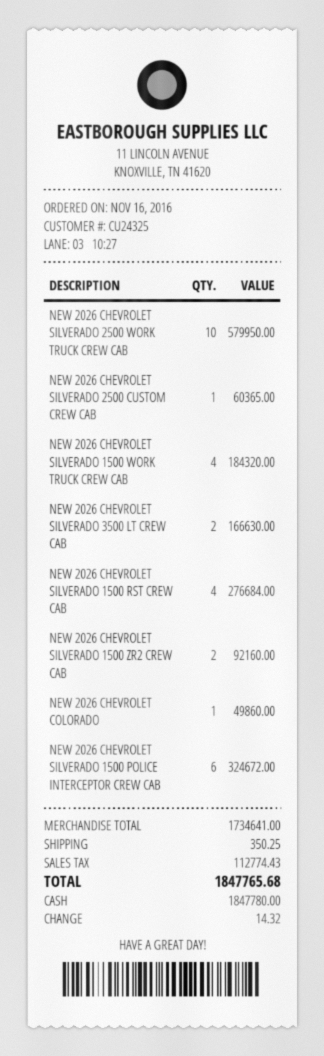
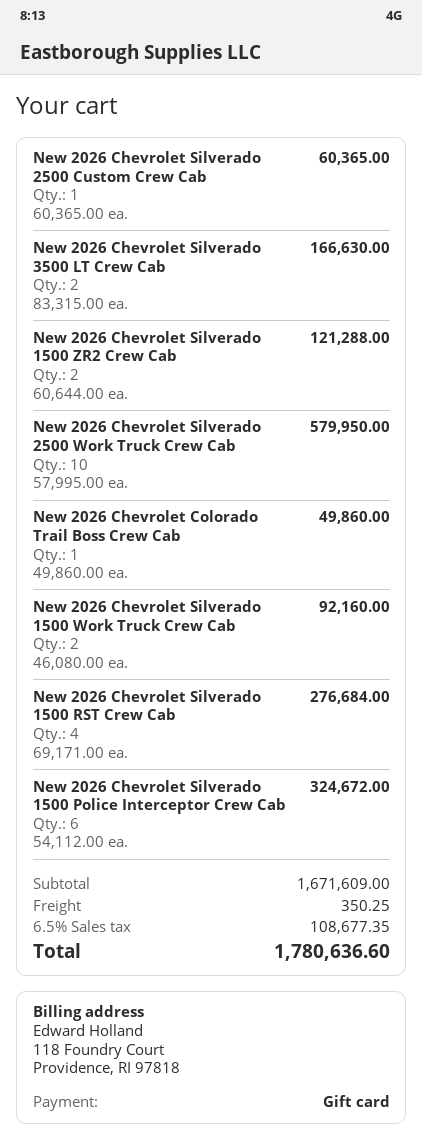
payment method: cash -> gift card
NEW 2026 CHEVROLET SILVERADO 1500 WORK TRUCK CREW CAB: 4 for 184320.00 -> 2 for 92160.00
NEW 2026 CHEVROLET SILVERADO 1500 ZR2 CREW CAB: 2 for 92160.00 -> 2 for 121288.00
subtotal: 1734641.00 -> 1671609.00
tax: 112774.43 -> 108677.35
total: 1847765.68 -> 1780636.60

